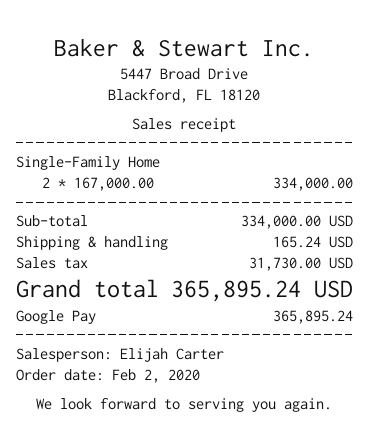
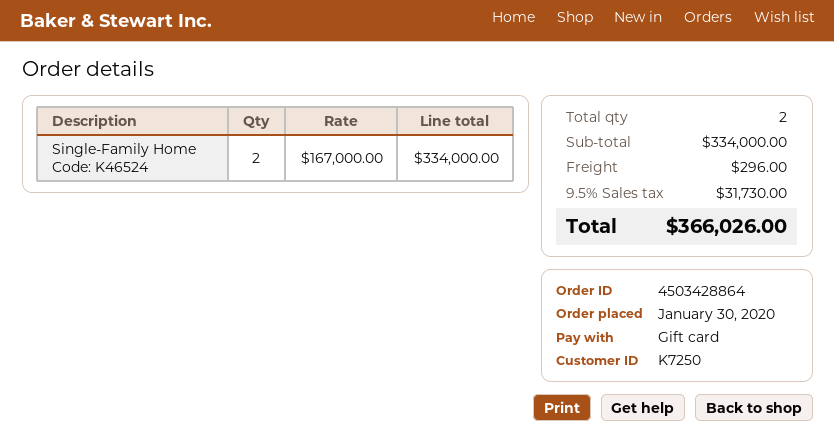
order date: 2020-02-02 -> 2020-01-30
payment method: Google Pay -> gift card
shipping: 165.24 -> 296.00
total: 365895.24 -> 366026.00

